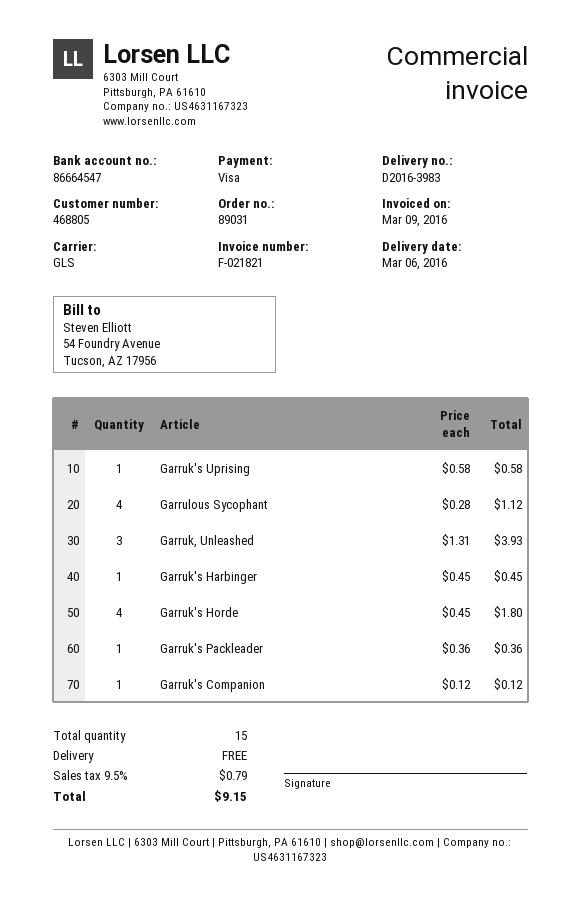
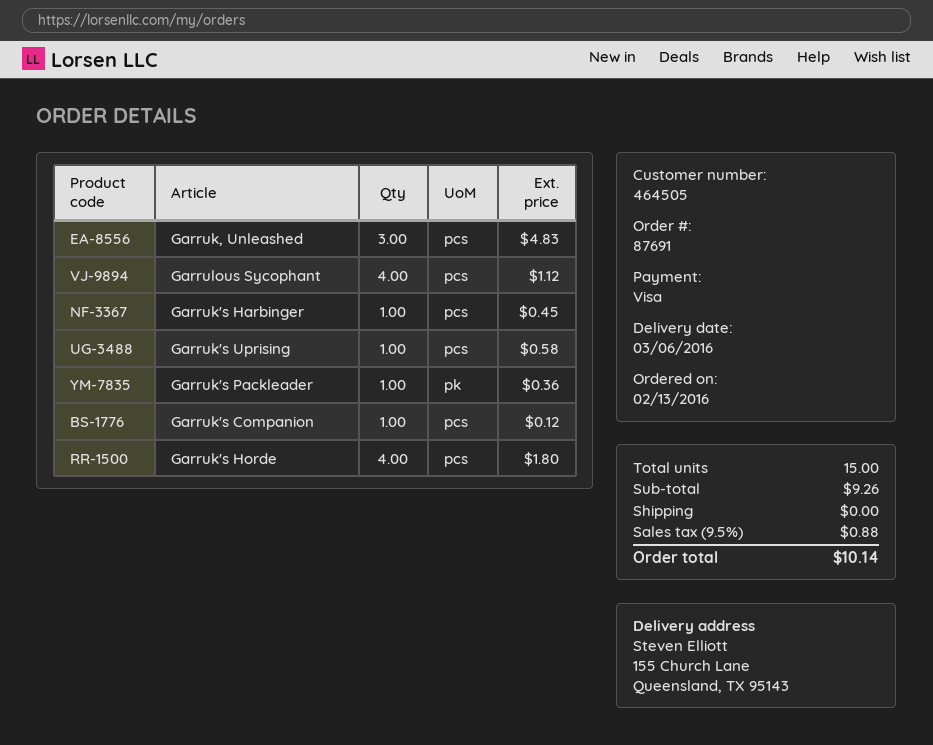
order number: 89031 -> 87691
customer number: 468805 -> 464505
Garruk, Unleashed: 3 for 3.93 -> 3 for 4.83
tax: 9.5% = 0.79 -> 9.5% = 0.88
total: 9.15 -> 10.14

